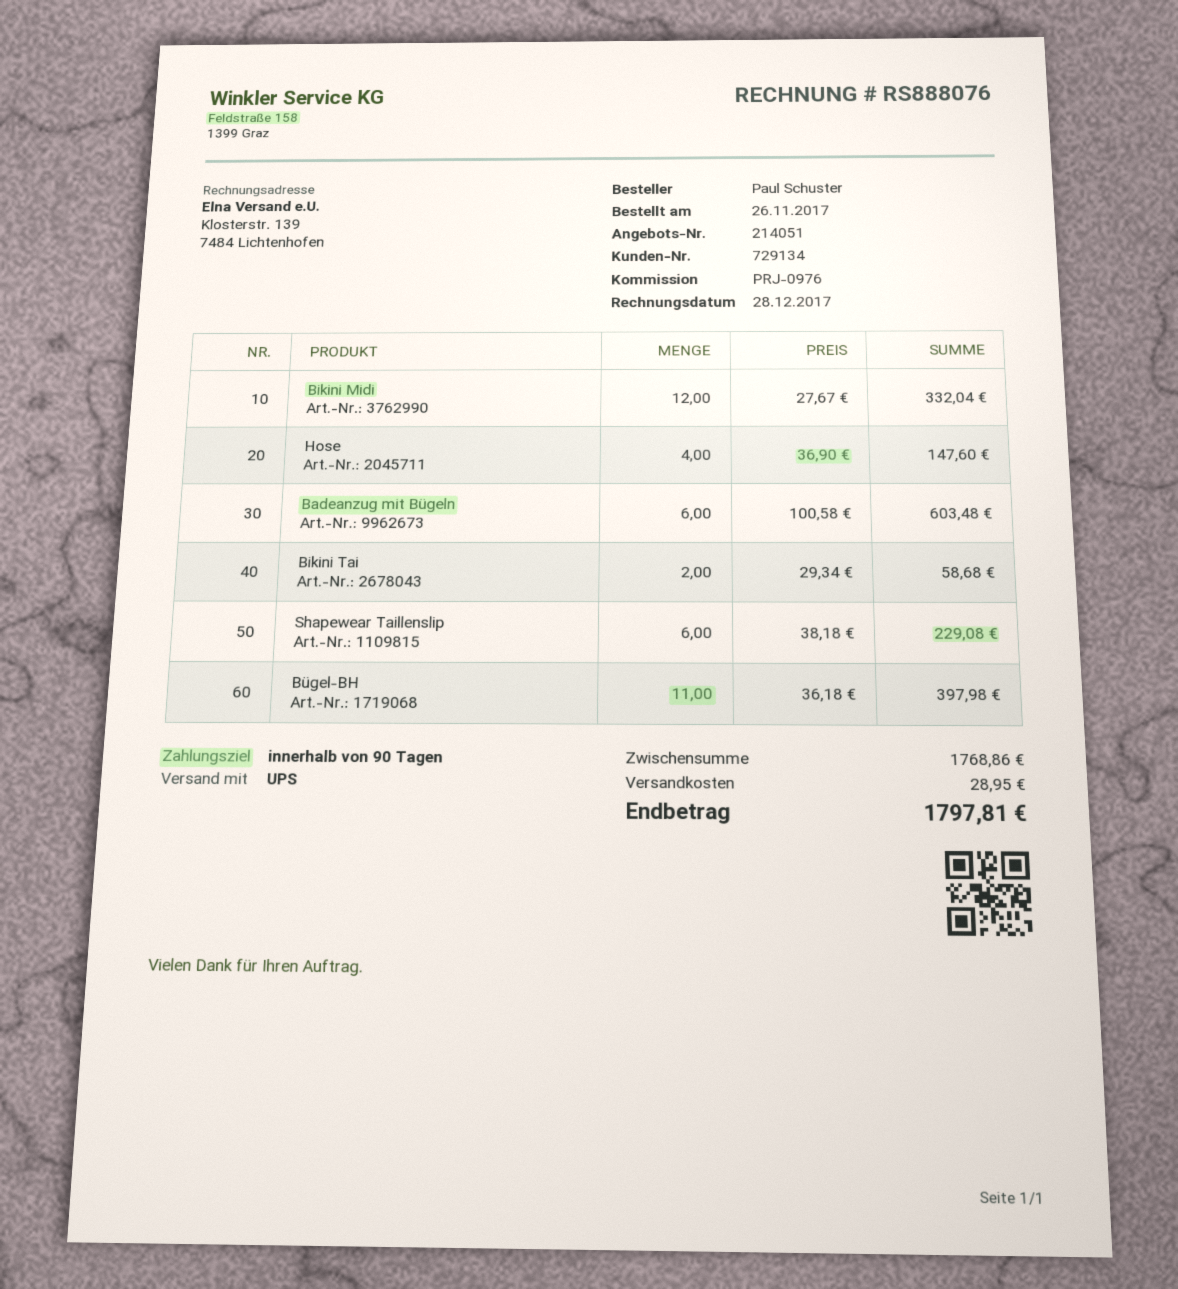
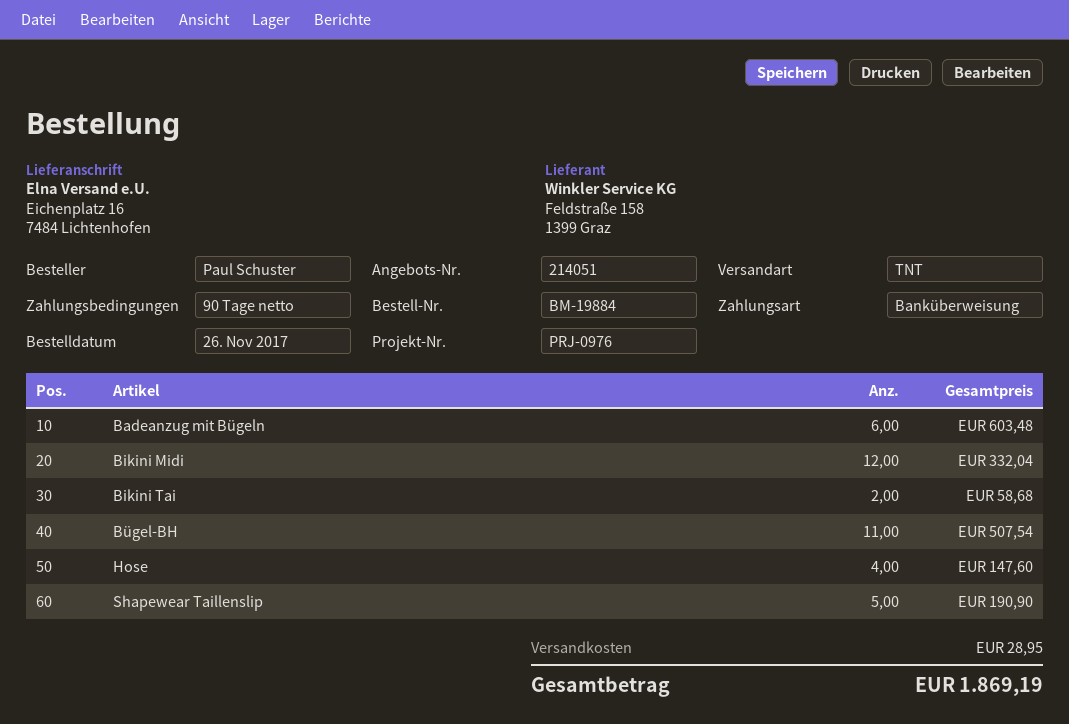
shipping method: UPS -> TNT
Shapewear Taillenslip: 6 for 229.08 -> 5 for 190.90
Bügel-BH: 11 for 397.98 -> 11 for 507.54
total: 1797.81 -> 1869.19

